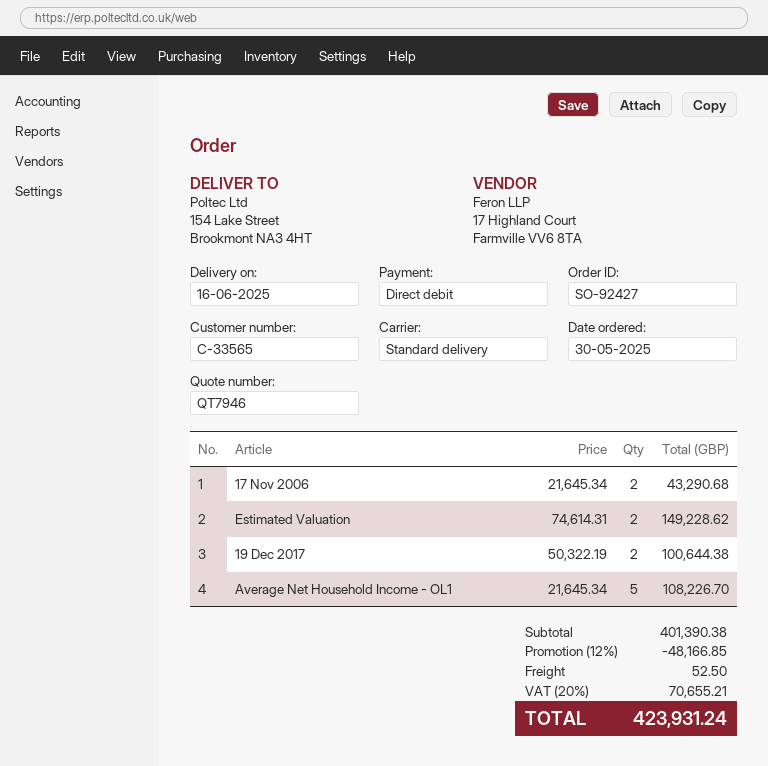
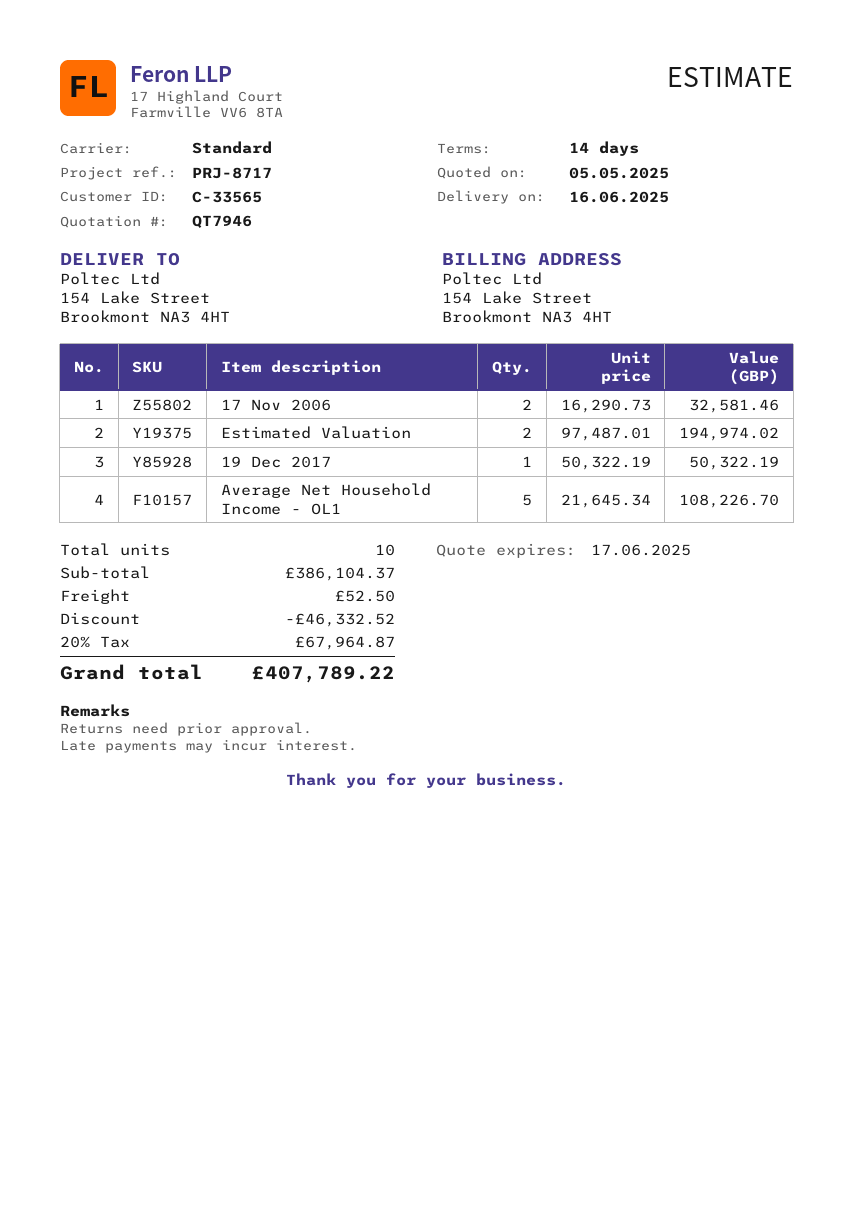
17 Nov 2006: 2 x 21645.34 = 43290.68 -> 2 x 16290.73 = 32581.46
Estimated Valuation: 2 x 74614.31 = 149228.62 -> 2 x 97487.01 = 194974.02
19 Dec 2017: 2 x 50322.19 = 100644.38 -> 1 x 50322.19 = 50322.19
subtotal: 401390.38 -> 386104.37
discount: 48166.85 -> 46332.52
tax: 20% = 70655.21 -> 20% = 67964.87
total: 423931.24 -> 407789.22

